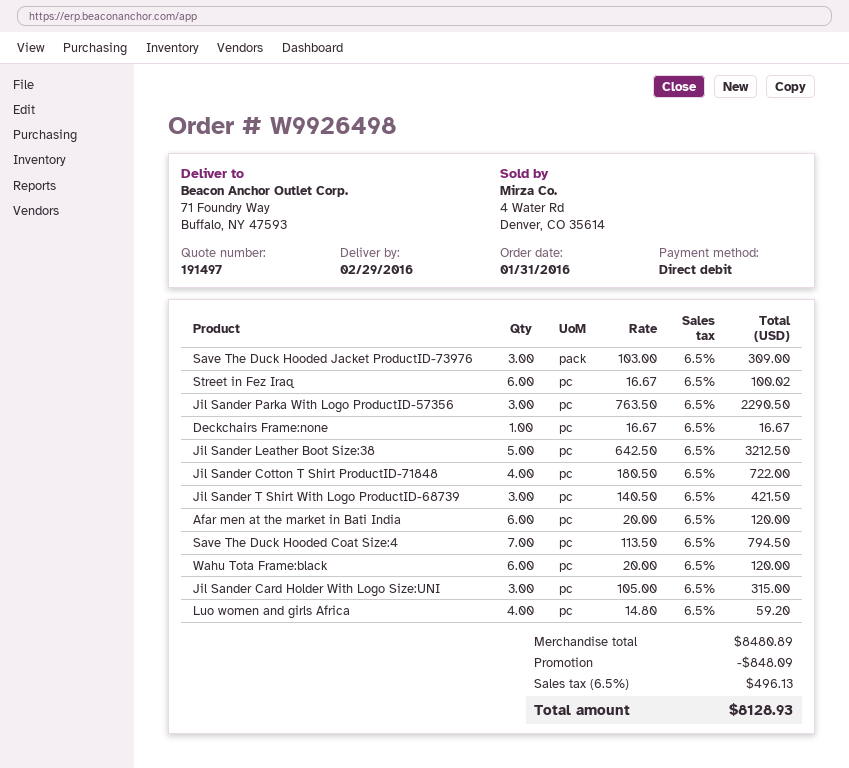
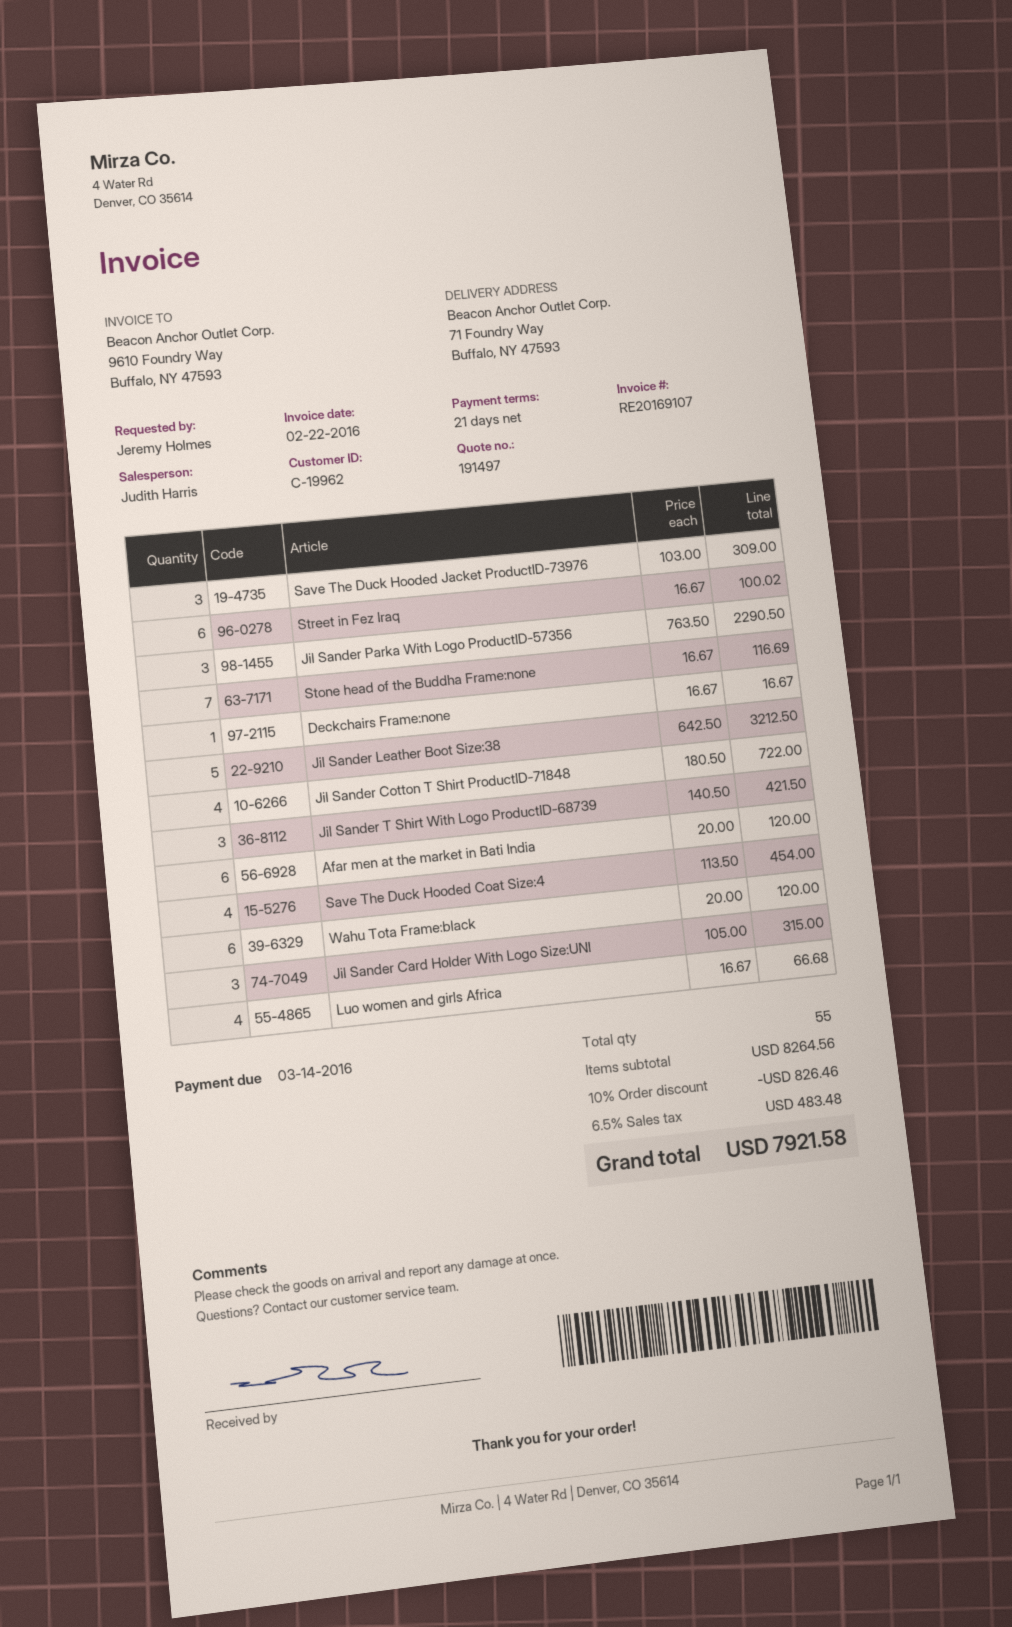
Save The Duck Hooded Coat Size:4: 7 x 113.50 = 794.50 -> 4 x 113.50 = 454.00
Luo women and girls Africa: 4 x 14.80 = 59.20 -> 4 x 16.67 = 66.68
Stone head of the Buddha Frame:none: none -> 7 x 16.67 = 116.69
subtotal: 8480.89 -> 8264.56
discount: 848.09 -> 826.46
tax: 6.5% = 496.13 -> 6.5% = 483.48
total: 8128.93 -> 7921.58

